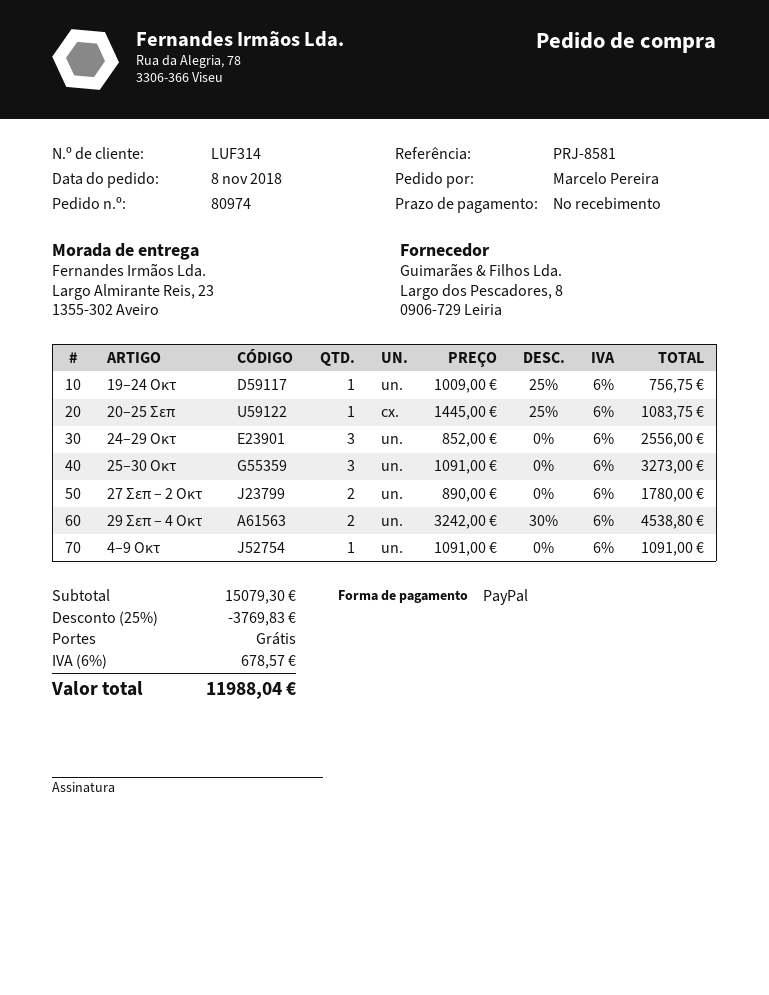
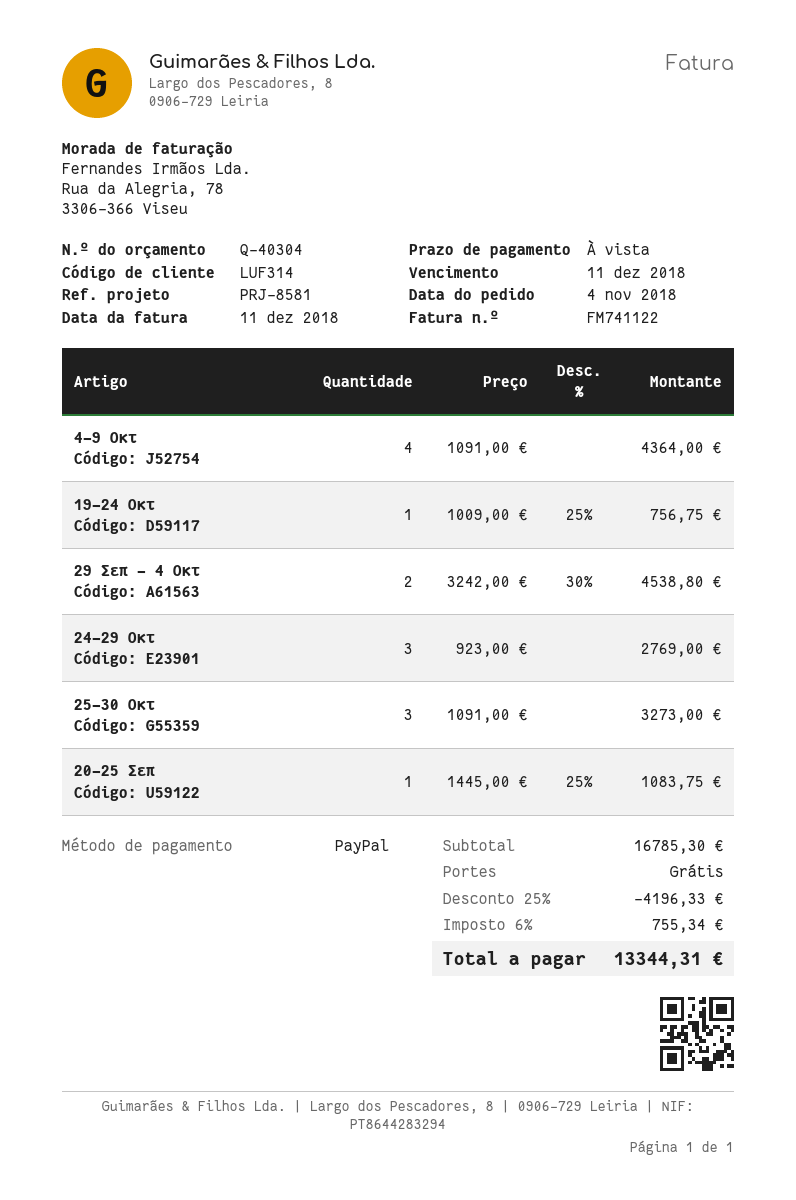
order date: 2018-11-08 -> 2018-11-04
24–29 Οκτ: 3 x 852.00 = 2556.00 -> 3 x 923.00 = 2769.00
27 Σεπ – 2 Οκτ: 2 x 890.00 = 1780.00 -> none
4–9 Οκτ: 1 x 1091.00 = 1091.00 -> 4 x 1091.00 = 4364.00
subtotal: 15079.30 -> 16785.30
discount: 25% = 3769.83 -> 25% = 4196.33
tax: 6% = 678.57 -> 6% = 755.34
total: 11988.04 -> 13344.31

